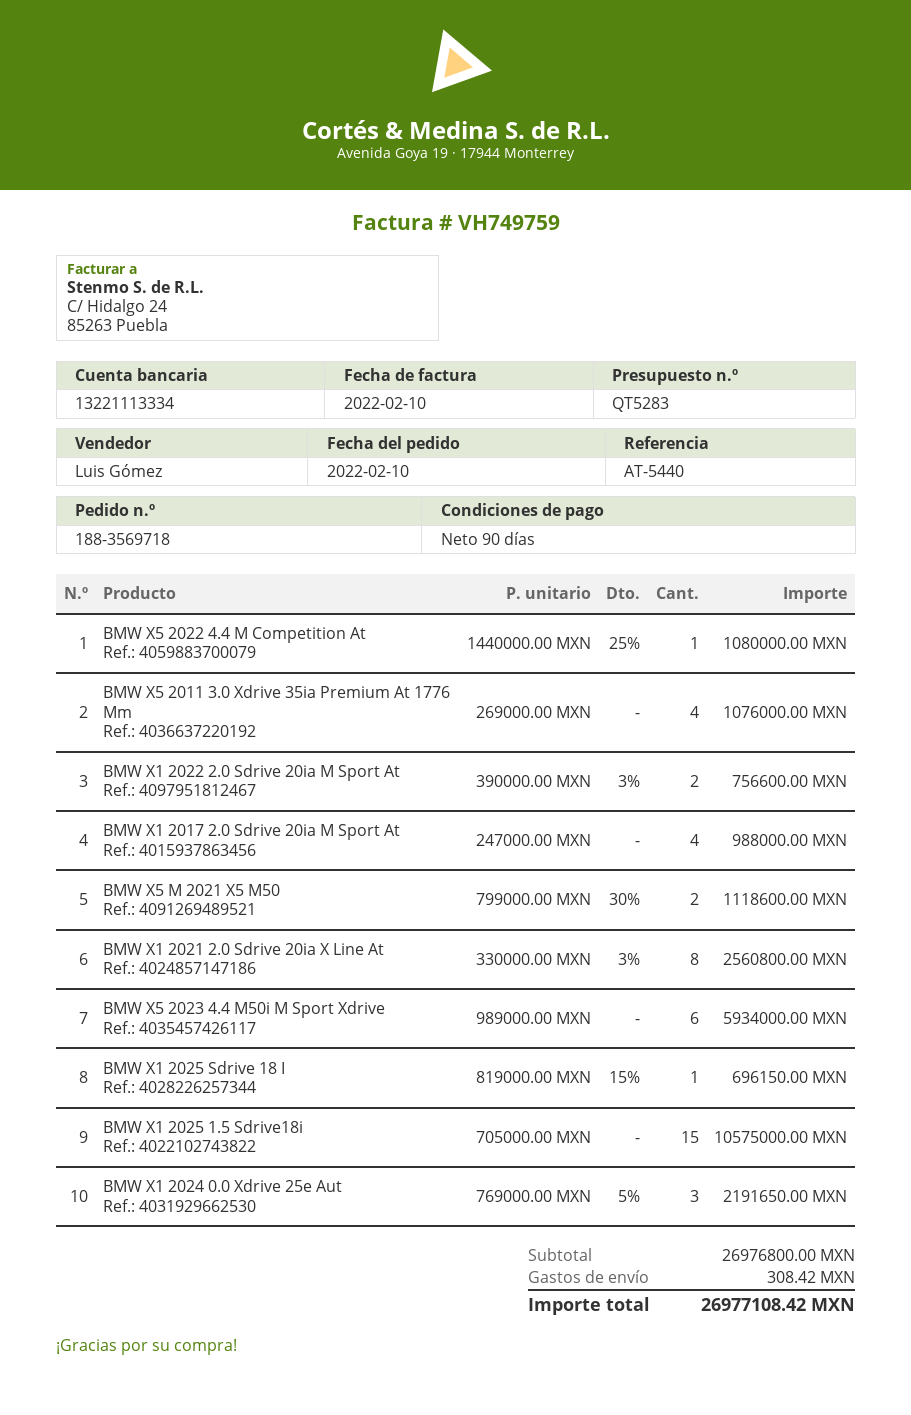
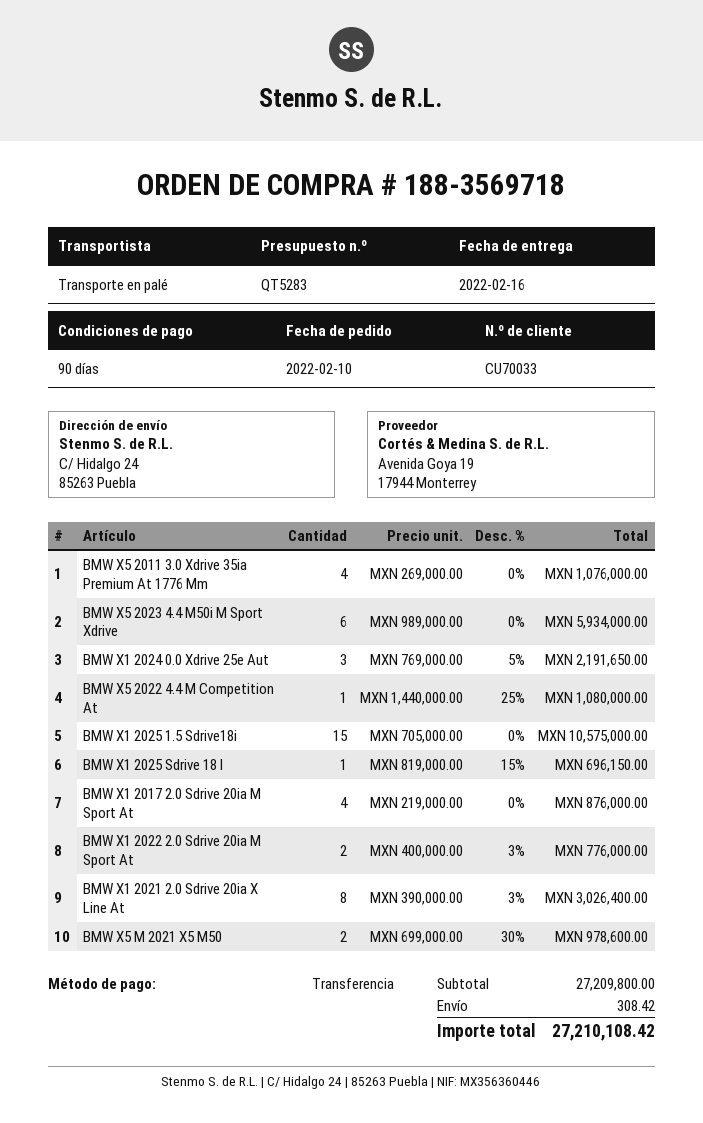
BMW X1 2022 2.0 Sdrive 20ia M Sport At: 2 x 390000.00 - 3% = 756600.00 -> 2 x 400000.00 - 3% = 776000.00
BMW X1 2017 2.0 Sdrive 20ia M Sport At: 4 x 247000.00 = 988000.00 -> 4 x 219000.00 = 876000.00
BMW X5 M 2021 X5 M50: 2 x 799000.00 - 30% = 1118600.00 -> 2 x 699000.00 - 30% = 978600.00
BMW X1 2021 2.0 Sdrive 20ia X Line At: 8 x 330000.00 - 3% = 2560800.00 -> 8 x 390000.00 - 3% = 3026400.00
subtotal: 26976800.00 -> 27209800.00
total: 26977108.42 -> 27210108.42

